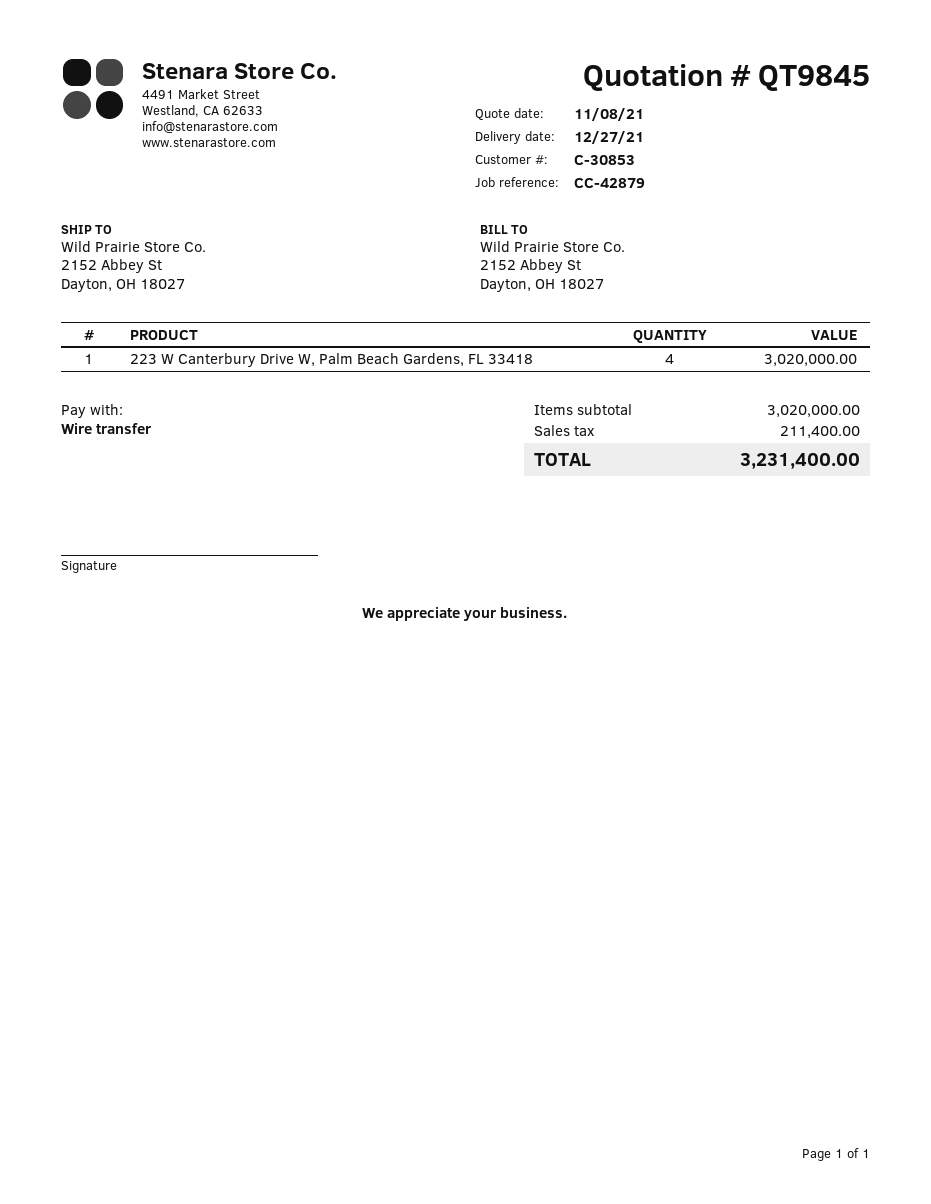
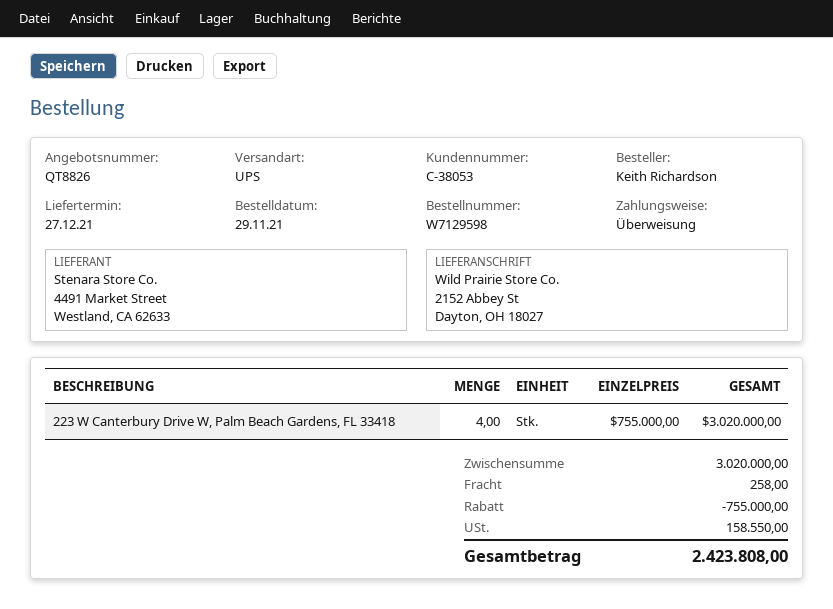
quote number: QT9845 -> QT8826
customer number: C-30853 -> C-38053
discount: none -> 755000.00
shipping: none -> 258.00
tax: 211400.00 -> 158550.00
total: 3231400.00 -> 2423808.00

